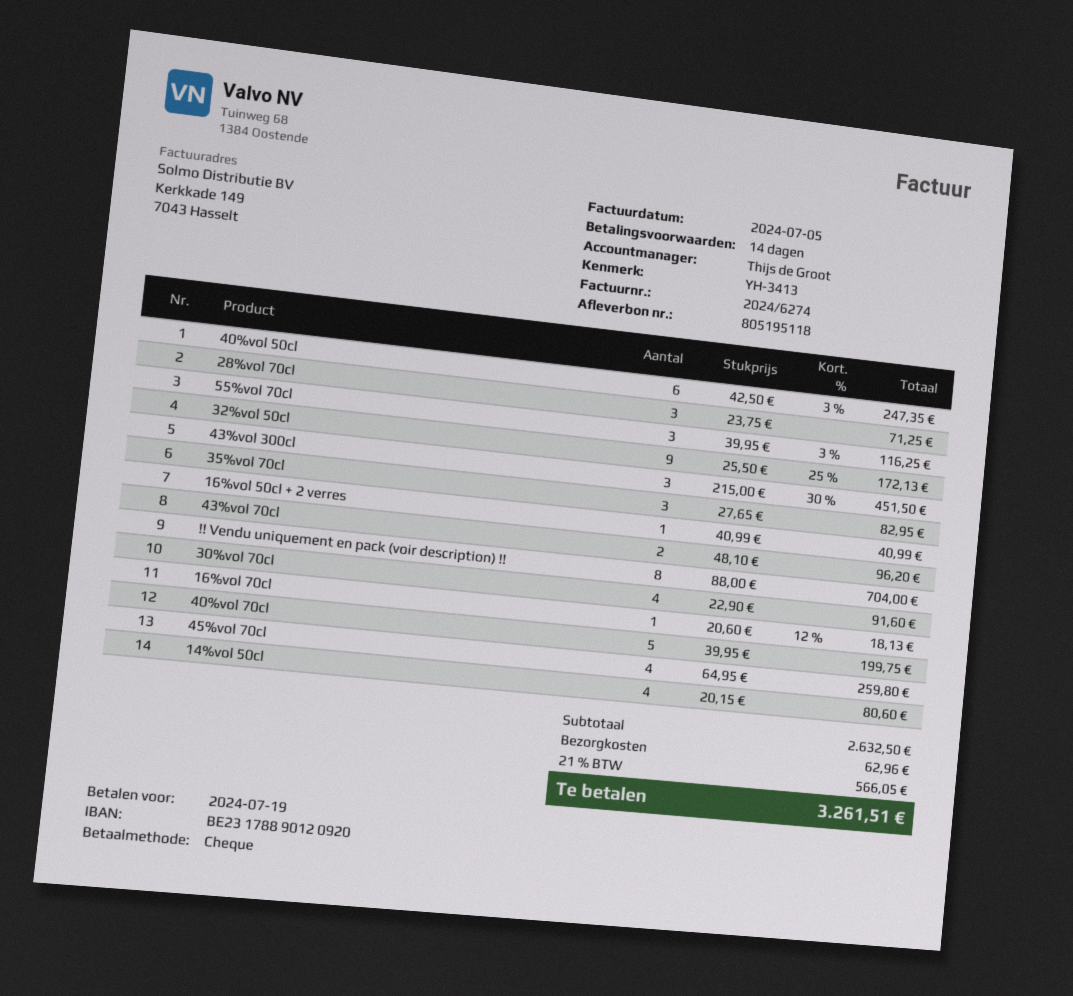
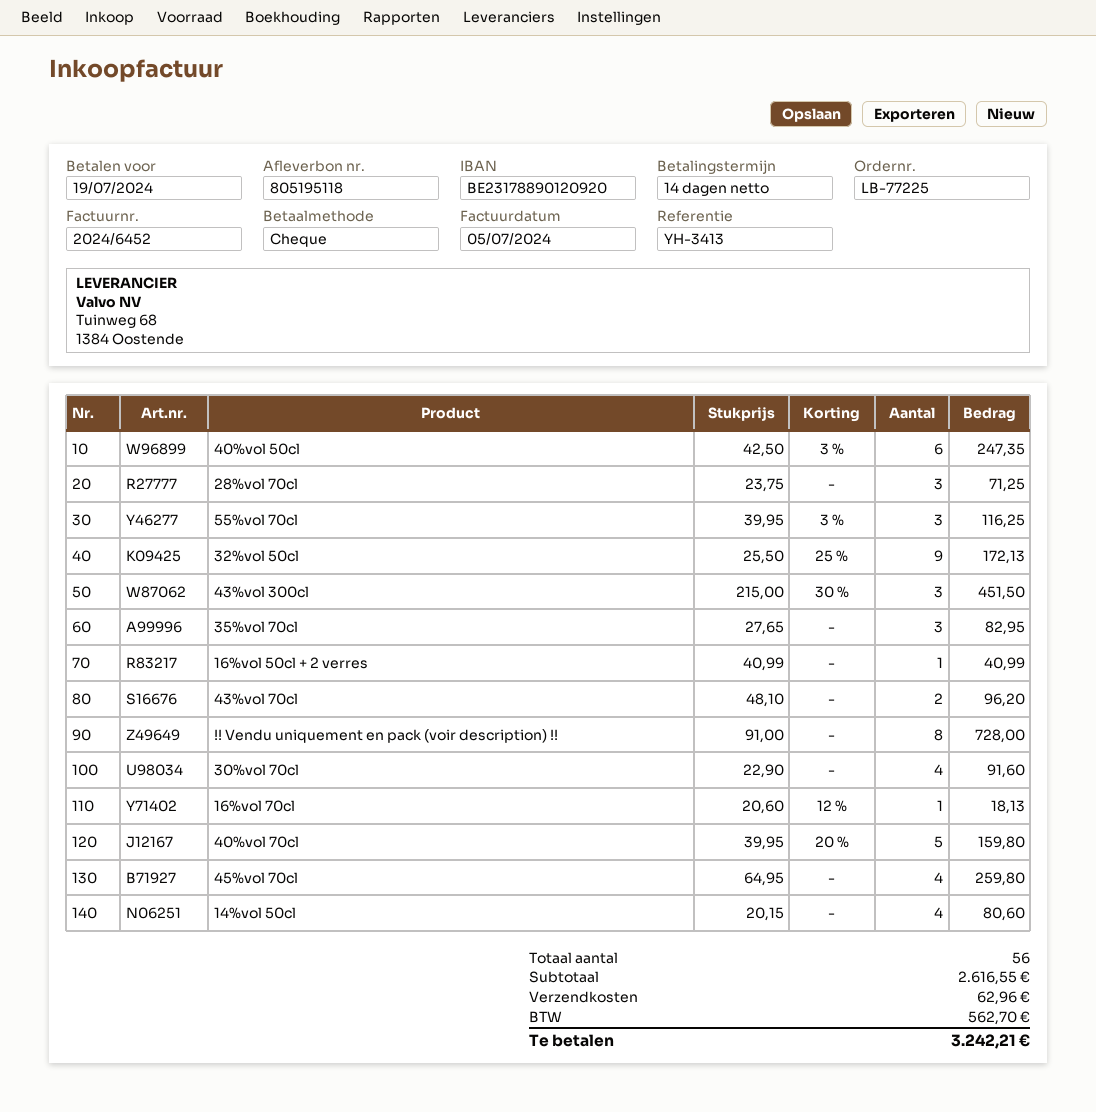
invoice number: 2024/6274 -> 2024/6452
!! Vendu uniquement en pack (voir description) !!: 8 x 88.00 = 704.00 -> 8 x 91.00 = 728.00
40%vol 70cl: 5 x 39.95 = 199.75 -> 5 x 39.95 - 20% = 159.80
subtotal: 2632.50 -> 2616.55
tax: 566.05 -> 562.70
total: 3261.51 -> 3242.21

